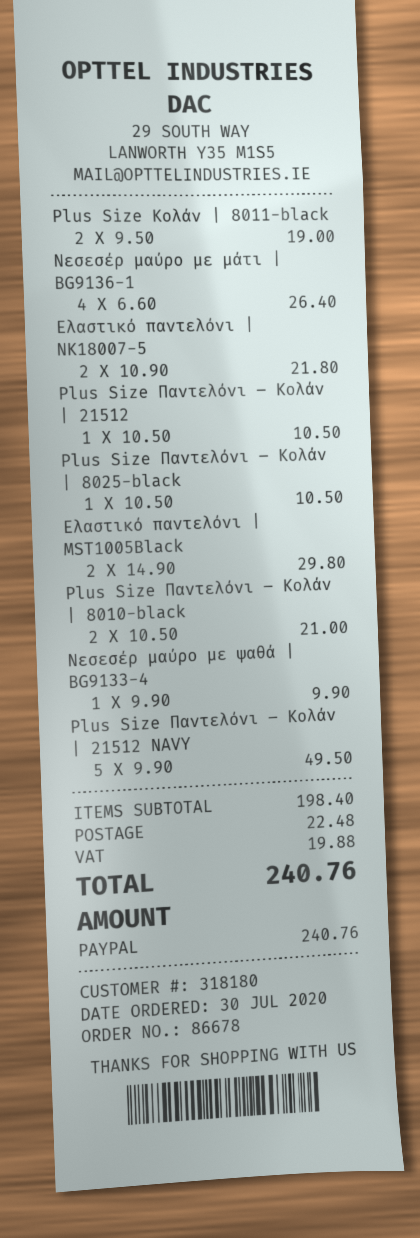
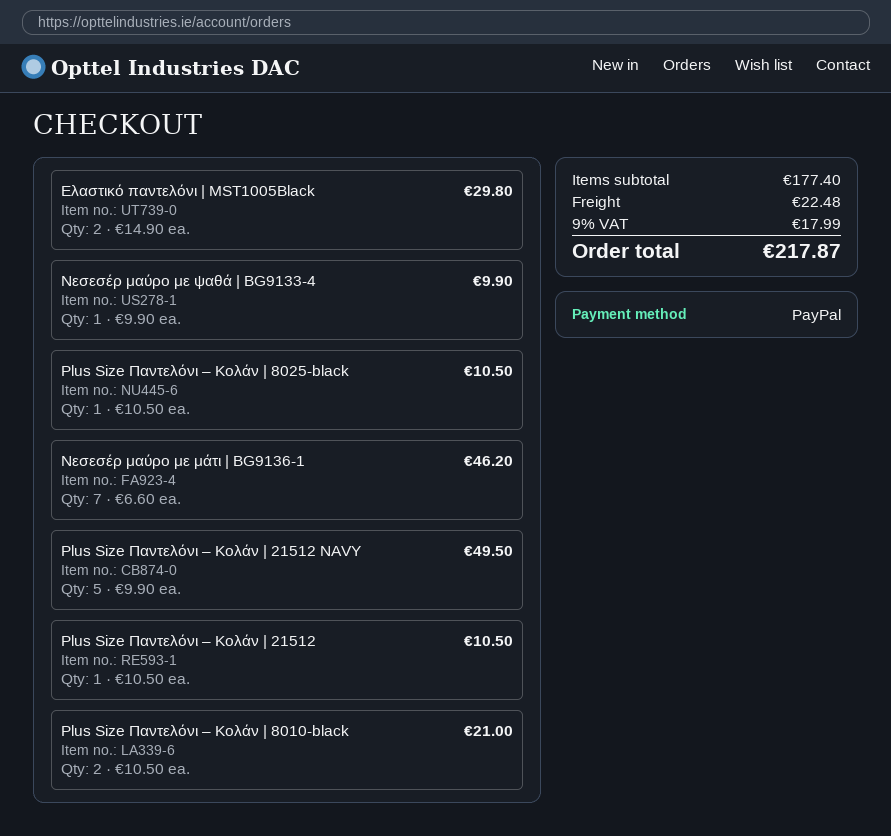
Plus Size Κολάν | 8011-black: 2 x 9.50 = 19.00 -> none
Nεσεσέρ μαύρο με μάτι | BG9136-1: 4 x 6.60 = 26.40 -> 7 x 6.60 = 46.20
Eλαστικό παντελόνι | NK18007-5: 2 x 10.90 = 21.80 -> none
subtotal: 198.40 -> 177.40
tax: 19.88 -> 17.99
total: 240.76 -> 217.87

